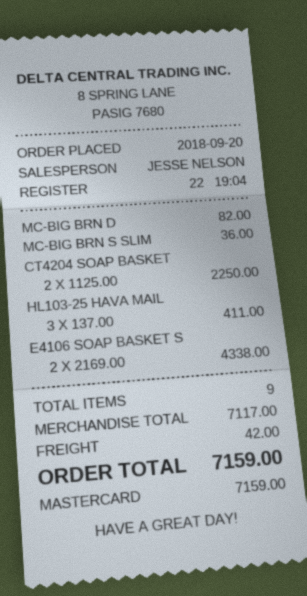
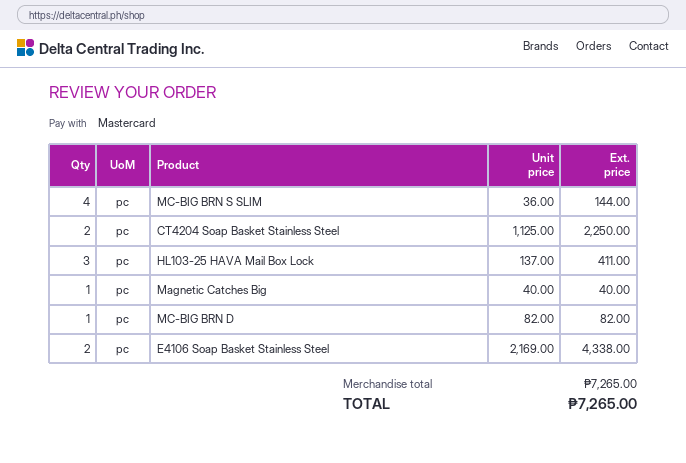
MC-BIG BRN S SLIM: 1 x 36.00 = 36.00 -> 4 x 36.00 = 144.00
Magnetic Catches Big: none -> 1 x 40.00 = 40.00
subtotal: 7117.00 -> 7265.00
shipping: 42.00 -> none
total: 7159.00 -> 7265.00

